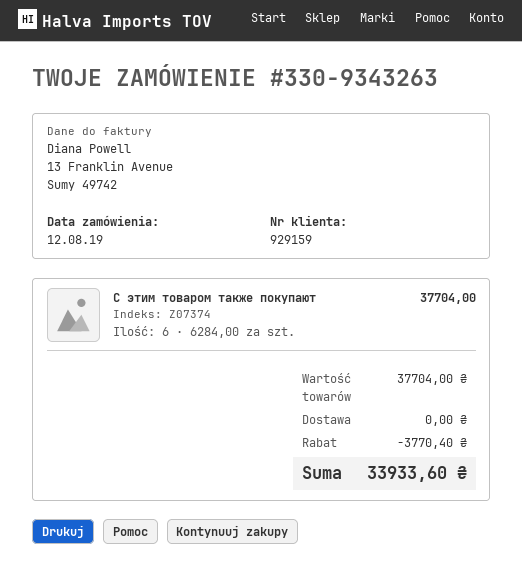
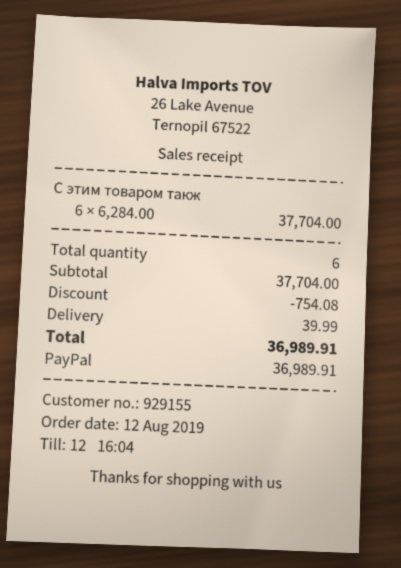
customer number: 929159 -> 929155
discount: 3770.40 -> 754.08
shipping: 0.00 -> 39.99
total: 33933.60 -> 36989.91

